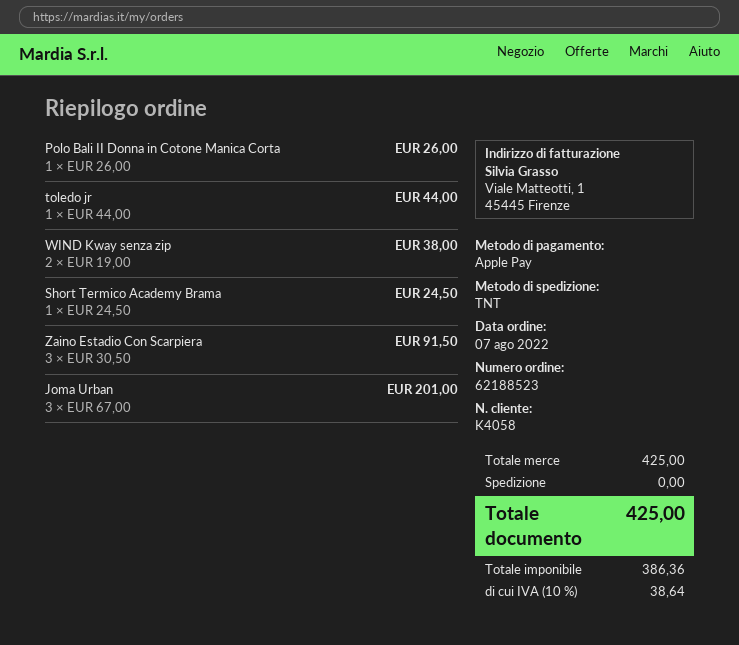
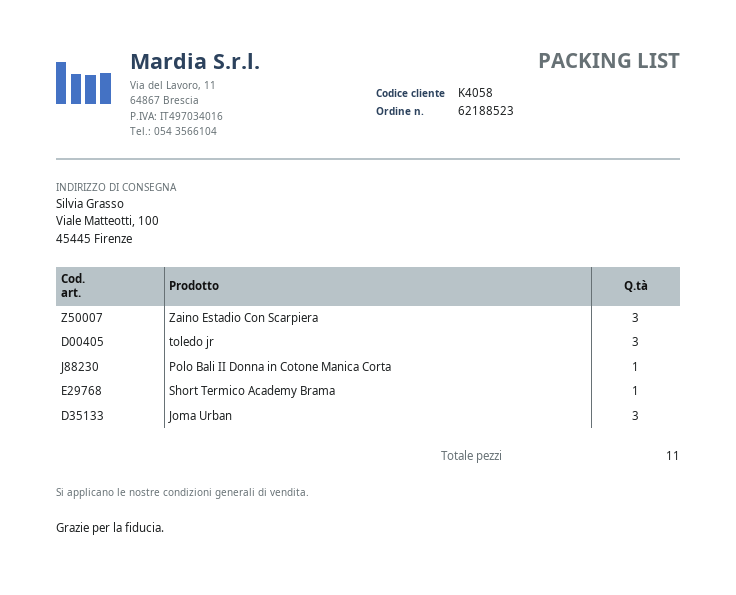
toledo jr: 1 -> 3
WIND Kway senza zip: 2 -> none

